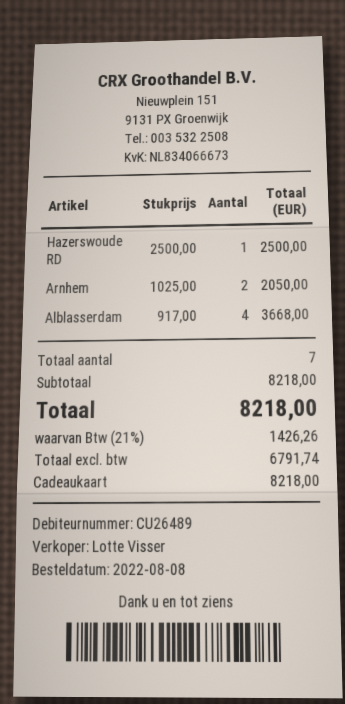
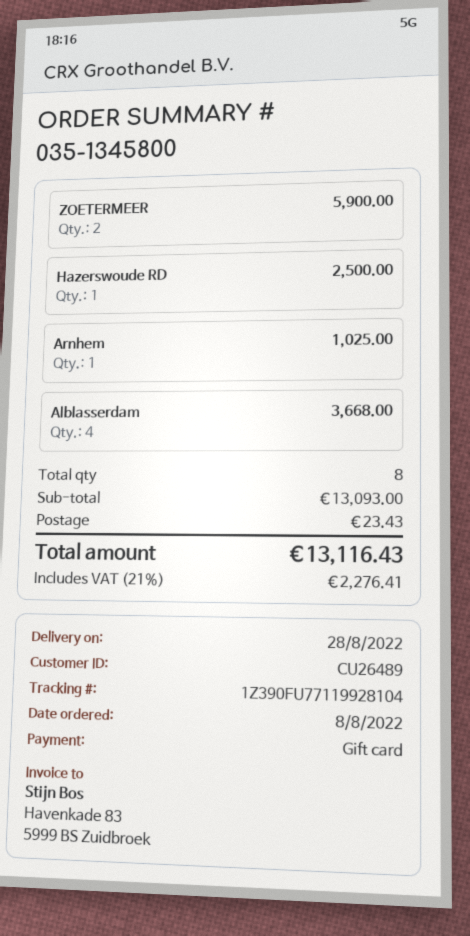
Arnhem: 2 for 2050.00 -> 1 for 1025.00
ZOETERMEER: none -> 2 for 5900.00
total quantity: 7 -> 8
subtotal: 8218.00 -> 13093.00
shipping: none -> 23.43
tax: 21% = 1426.26 -> 21% = 2276.41
total: 8218.00 -> 13116.43

